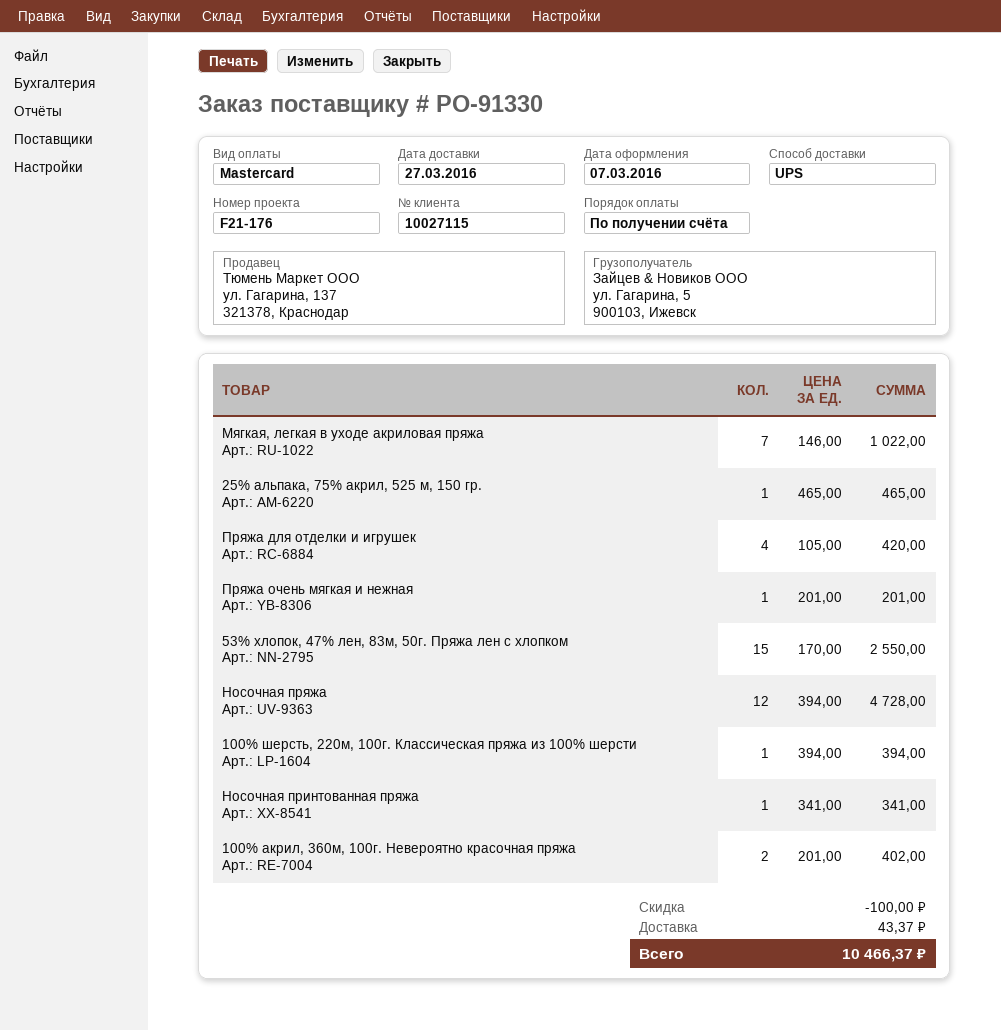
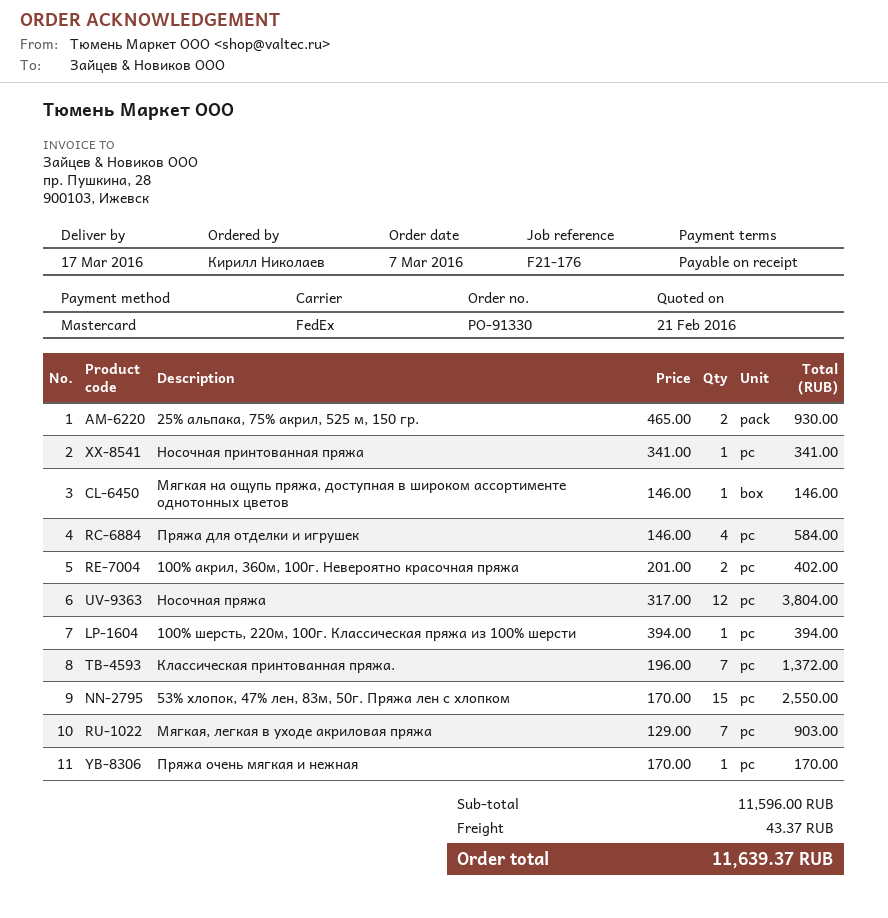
delivery date: 2016-03-27 -> 2016-03-17
shipping method: UPS -> FedEx
Мягкая, легкая в уходе акриловая пряжа: 7 x 146.00 = 1022.00 -> 7 x 129.00 = 903.00
25% альпака, 75% акрил, 525 м, 150 гр.: 1 x 465.00 = 465.00 -> 2 x 465.00 = 930.00
Пряжа для отделки и игрушек: 4 x 105.00 = 420.00 -> 4 x 146.00 = 584.00
Пряжа очень мягкая и нежная: 1 x 201.00 = 201.00 -> 1 x 170.00 = 170.00
Носочная пряжа: 12 x 394.00 = 4728.00 -> 12 x 317.00 = 3804.00
Мягкая на ощупь пряжа, доступная в широком ассортименте однотонных цветов: none -> 1 x 146.00 = 146.00
Классическая принтованная пряжа.: none -> 7 x 196.00 = 1372.00
discount: 100.00 -> none
total: 10466.37 -> 11639.37

